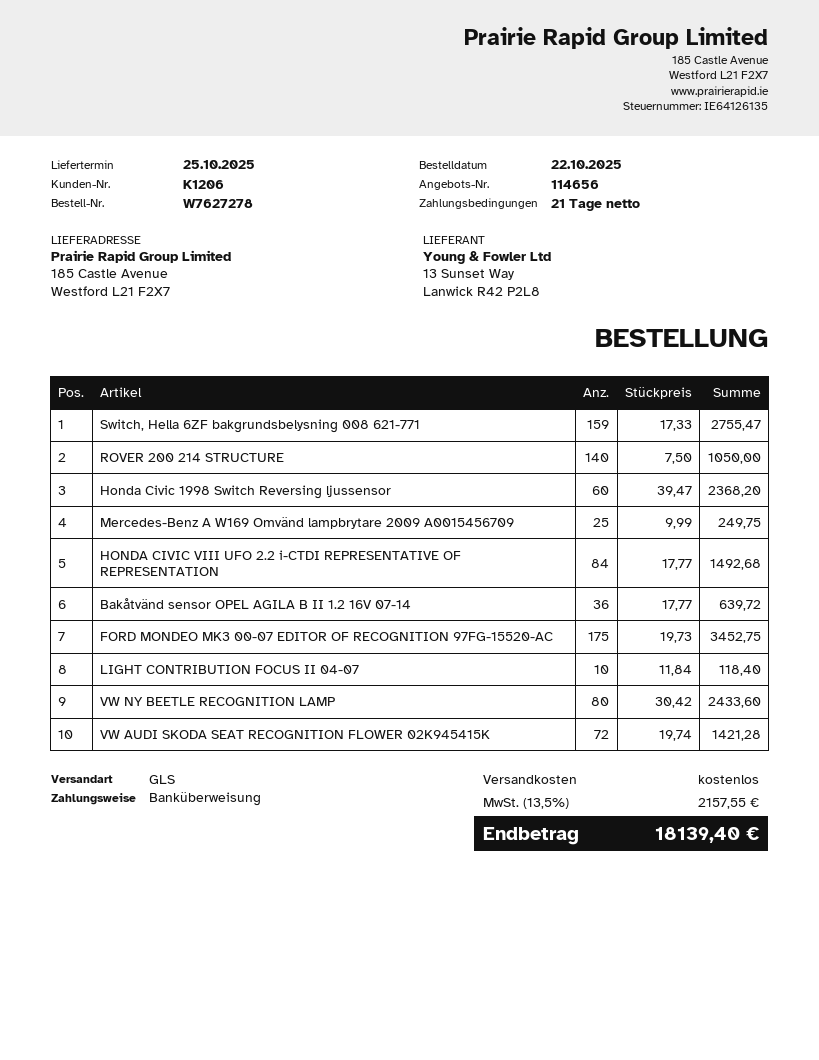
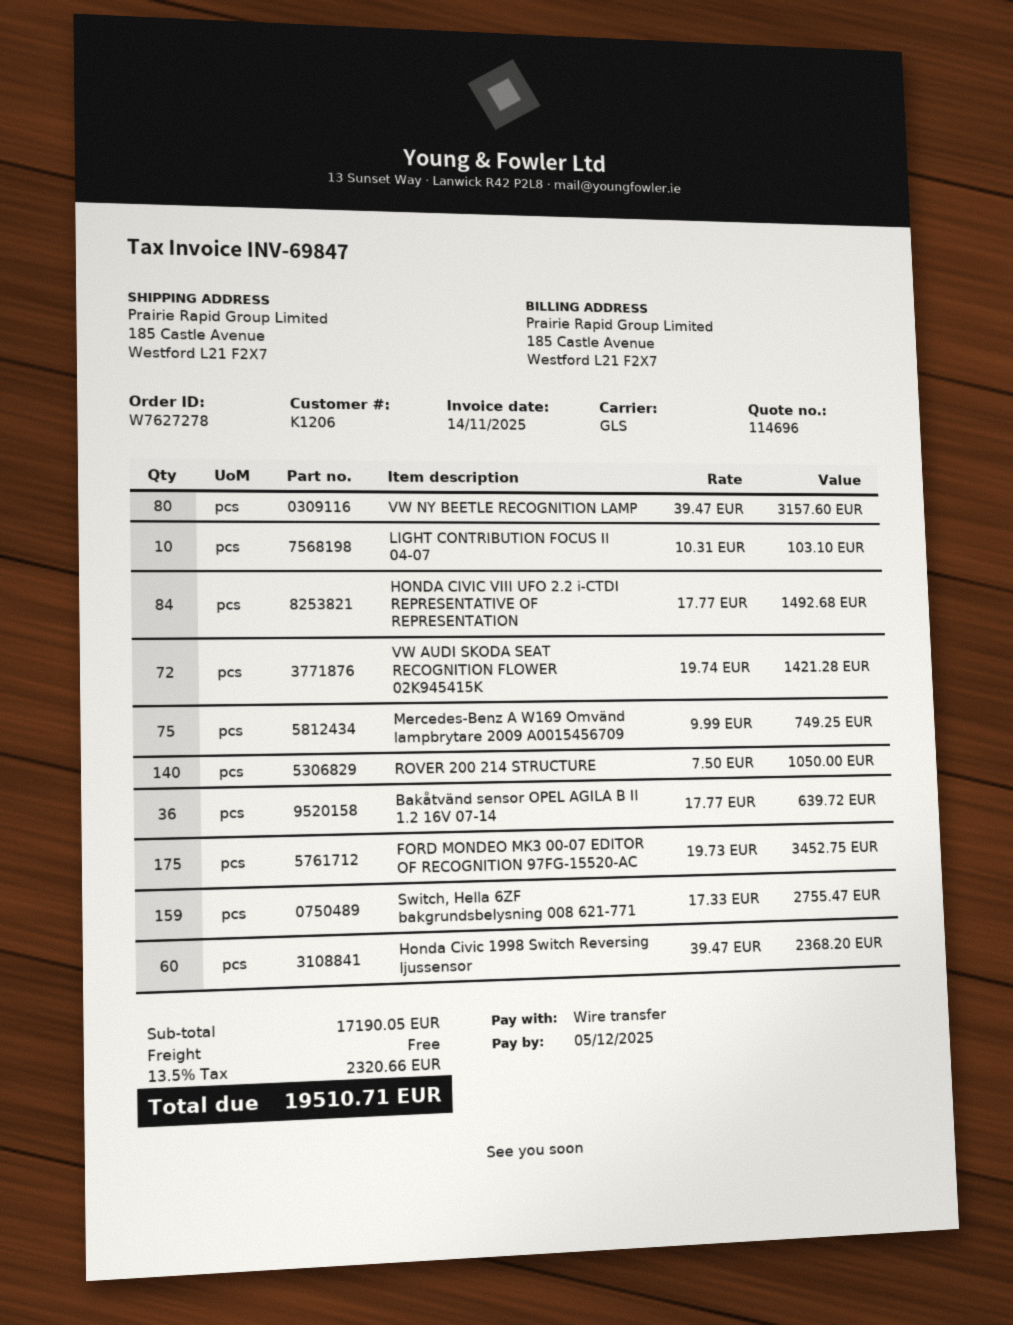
quote number: 114656 -> 114696
Mercedes-Benz A W169 Omvänd lampbrytare 2009 A0015456709: 25 x 9.99 = 249.75 -> 75 x 9.99 = 749.25
LIGHT CONTRIBUTION FOCUS II 04-07: 10 x 11.84 = 118.40 -> 10 x 10.31 = 103.10
VW NY BEETLE RECOGNITION LAMP: 80 x 30.42 = 2433.60 -> 80 x 39.47 = 3157.60
tax: 13.5% = 2157.55 -> 13.5% = 2320.66
total: 18139.40 -> 19510.71

